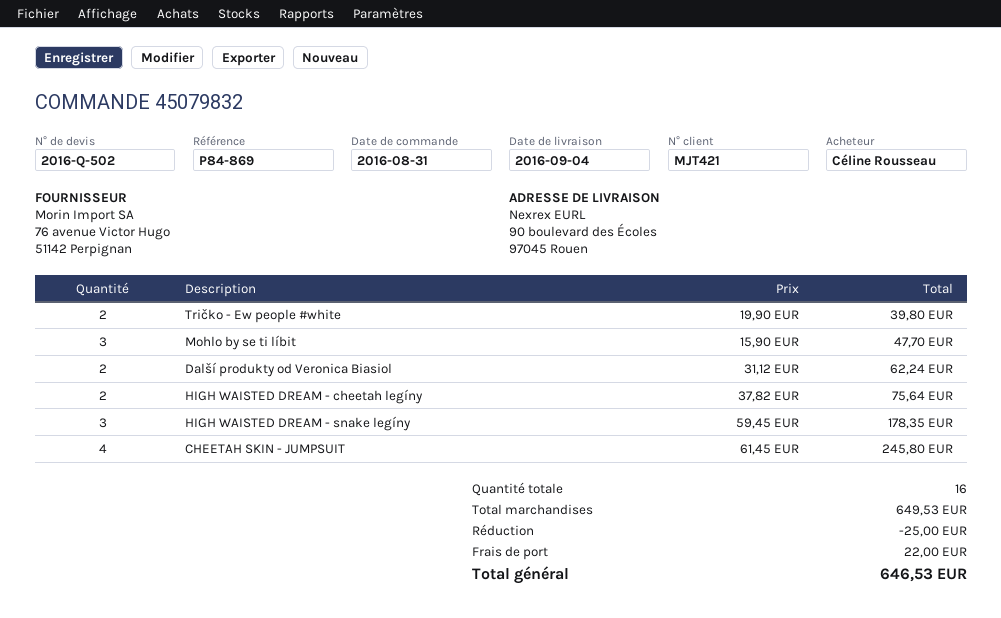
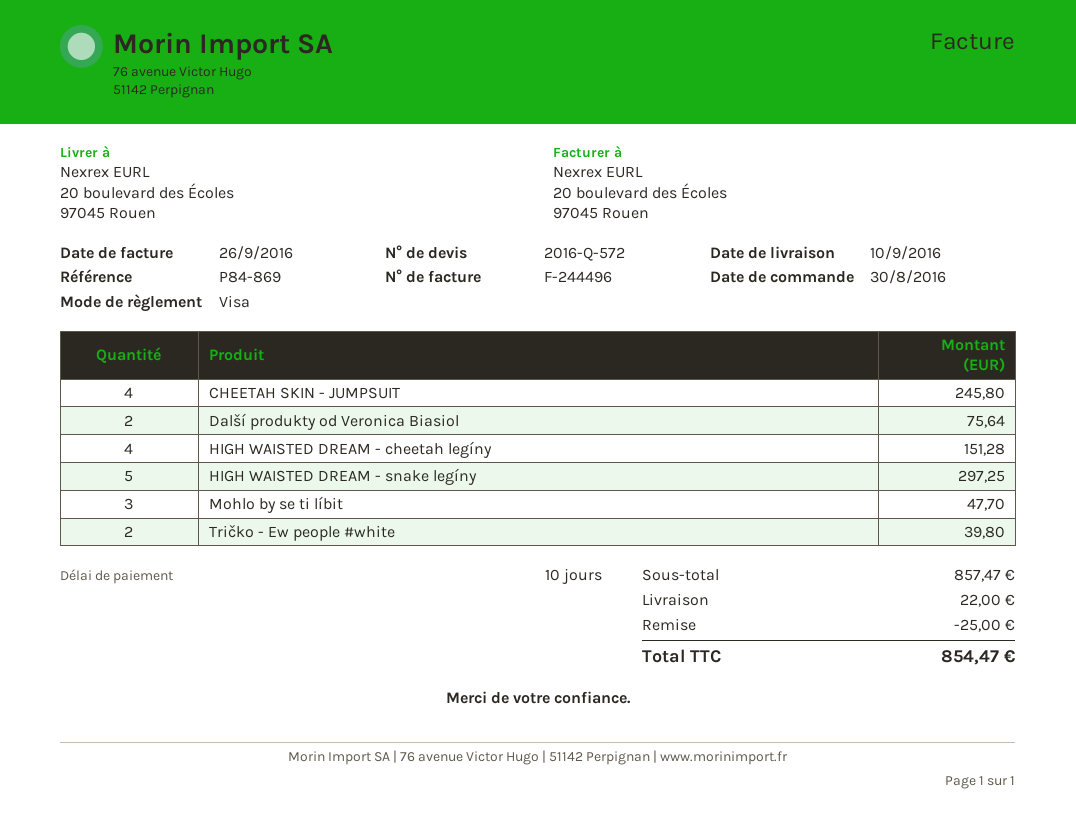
quote number: 2016-Q-502 -> 2016-Q-572
order date: 2016-08-31 -> 2016-08-30
delivery date: 2016-09-04 -> 2016-09-10
ship to: 90 boulevard des Écoles, 97045 Rouen -> 20 boulevard des Écoles, 97045 Rouen
Další produkty od Veronica Biasiol: 2 for 62.24 -> 2 for 75.64
HIGH WAISTED DREAM - cheetah legíny: 2 for 75.64 -> 4 for 151.28
HIGH WAISTED DREAM - snake legíny: 3 for 178.35 -> 5 for 297.25
subtotal: 649.53 -> 857.47
total: 646.53 -> 854.47

